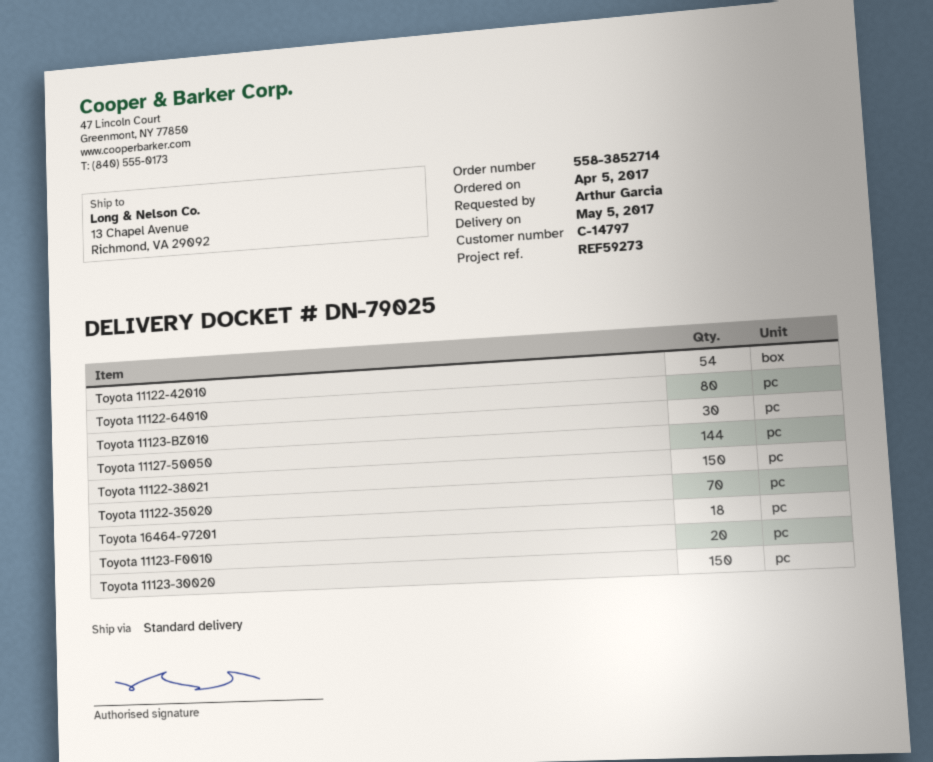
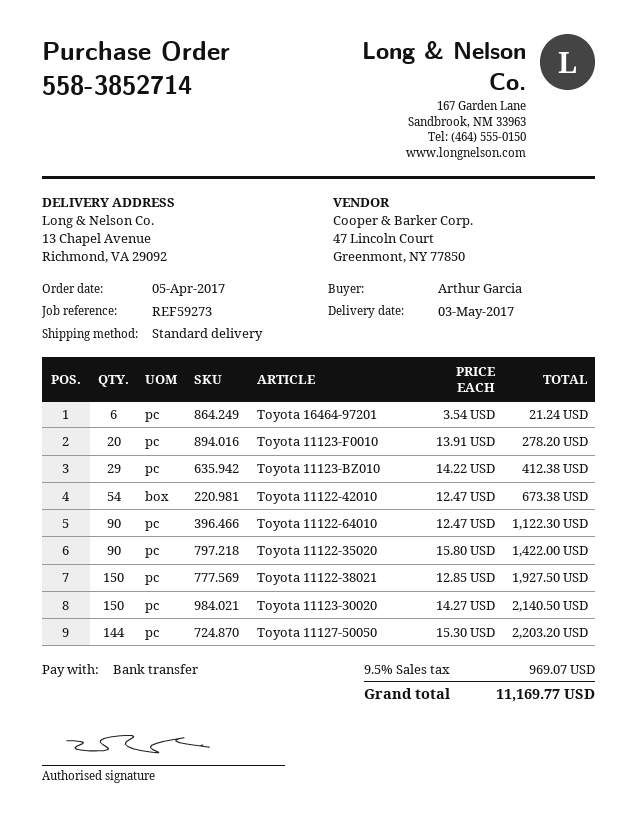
delivery date: 2017-05-05 -> 2017-05-03
Toyota 11122-64010: 80 -> 90
Toyota 11123-BZ010: 30 -> 29
Toyota 11122-35020: 70 -> 90
Toyota 16464-97201: 18 -> 6

